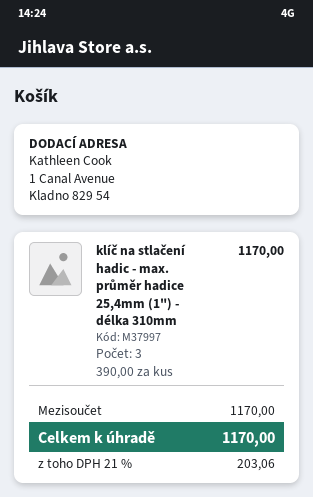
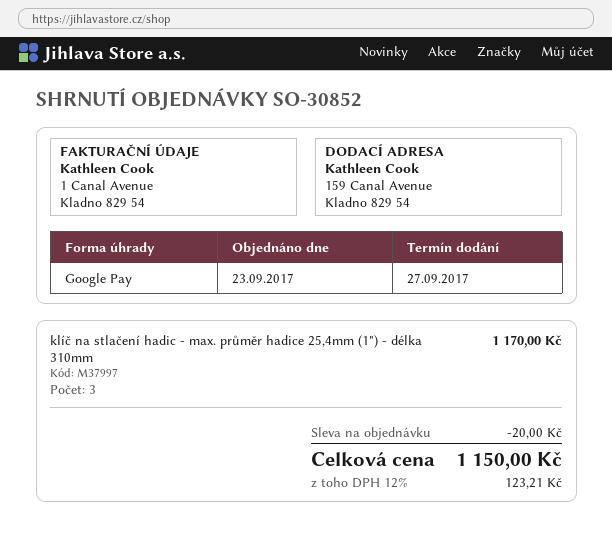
ship to: 1 Canal Avenue, Kladno 829 54 -> 159 Canal Avenue, Kladno 829 54
discount: none -> 20.00
tax: 21% = 203.06 -> 12% = 123.21
total: 1170.00 -> 1150.00

